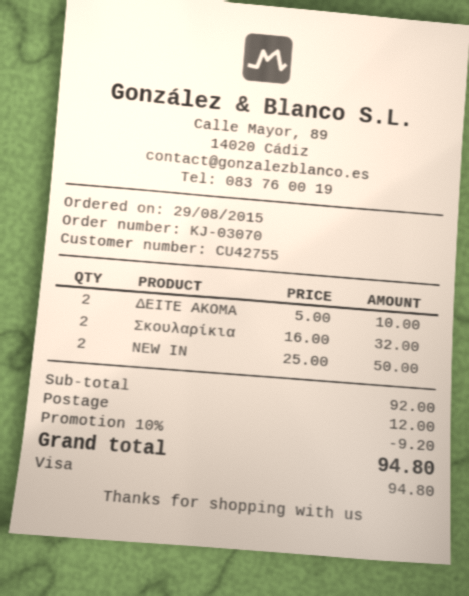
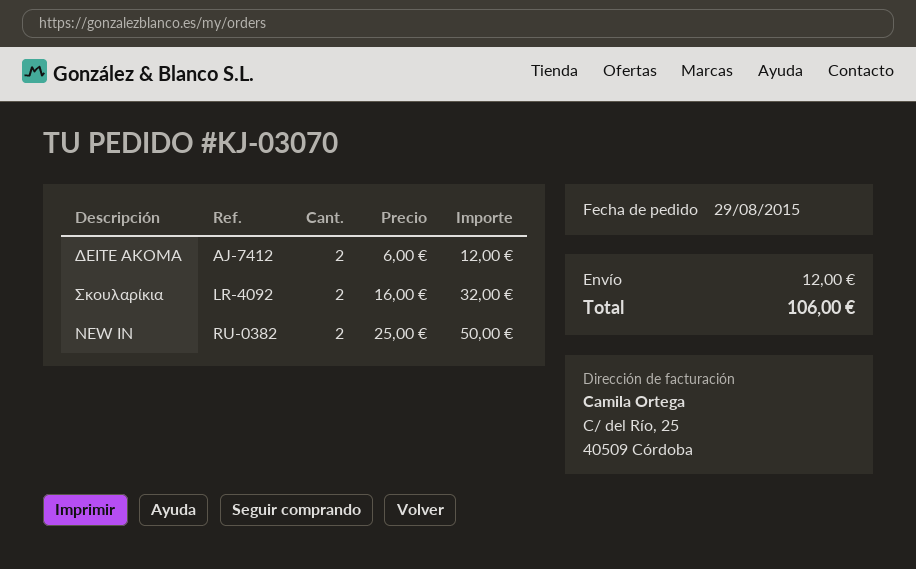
ΔΕΙΤΕ ΑΚΟΜΑ: 2 x 5.00 = 10.00 -> 2 x 6.00 = 12.00
discount: 10% = 9.20 -> none
total: 94.80 -> 106.00

